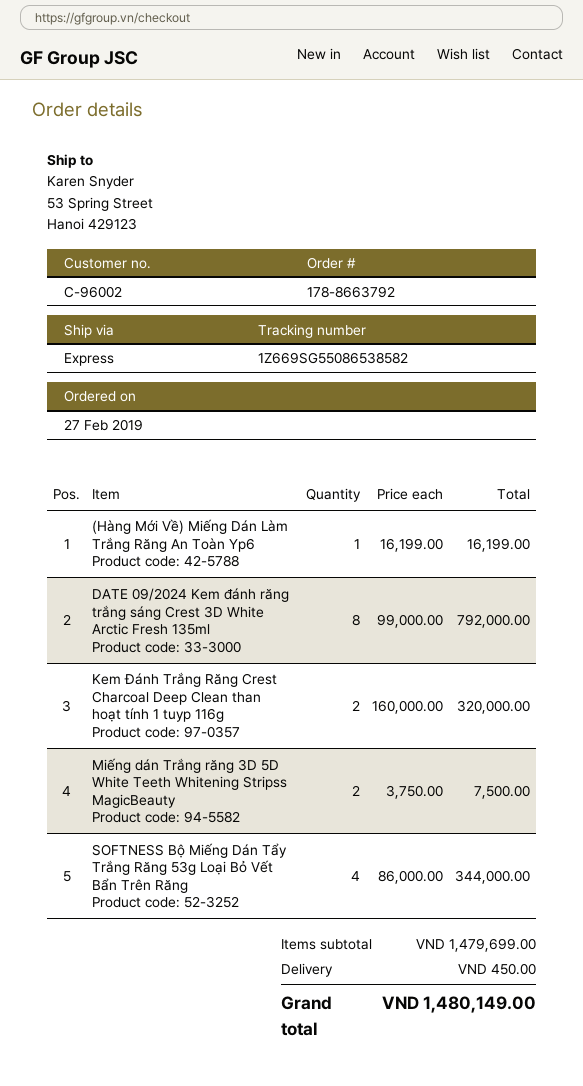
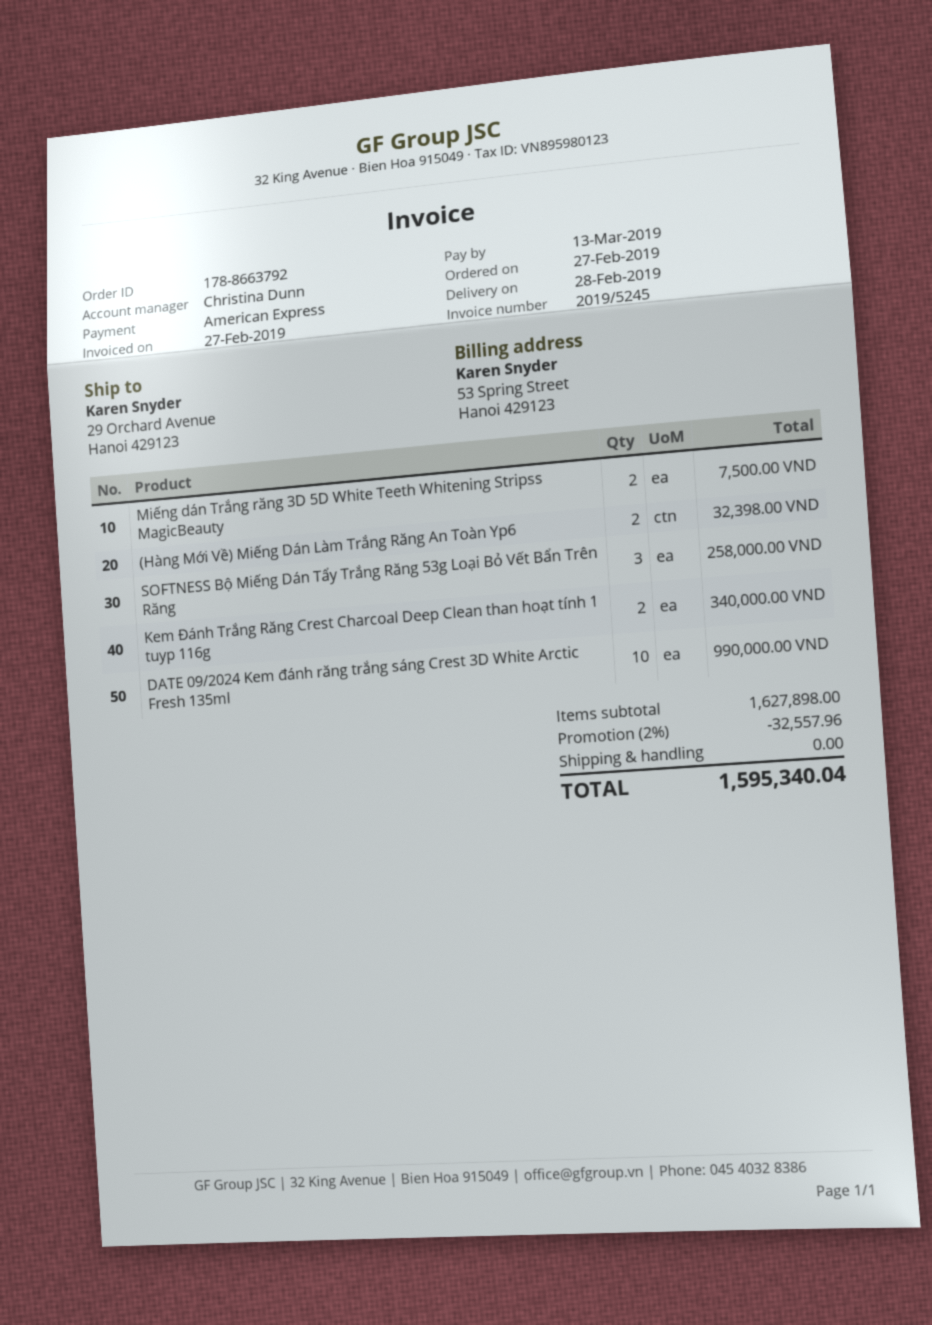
ship to: 53 Spring Street, Hanoi 429123 -> 29 Orchard Avenue, Hanoi 429123
(Hàng Mới Về) Miếng Dán Làm Trắng Răng An Toàn Yp6: 1 for 16199.00 -> 2 for 32398.00
DATE 09/2024 Kem đánh răng trắng sáng Crest 3D White Arctic Fresh 135ml: 8 for 792000.00 -> 10 for 990000.00
Kem Đánh Trắng Răng Crest Charcoal Deep Clean than hoạt tính 1 tuyp 116g: 2 for 320000.00 -> 2 for 340000.00
SOFTNESS Bộ Miếng Dán Tẩy Trắng Răng 53g Loại Bỏ Vết Bẩn Trên Răng: 4 for 344000.00 -> 3 for 258000.00
subtotal: 1479699.00 -> 1627898.00
discount: none -> 2% = 32557.96
shipping: 450.00 -> 0.00
total: 1480149.00 -> 1595340.04

